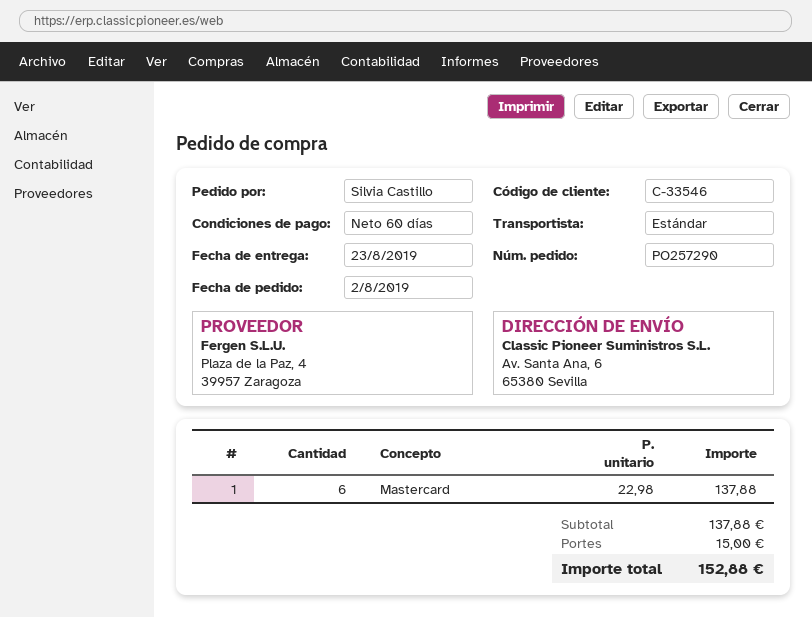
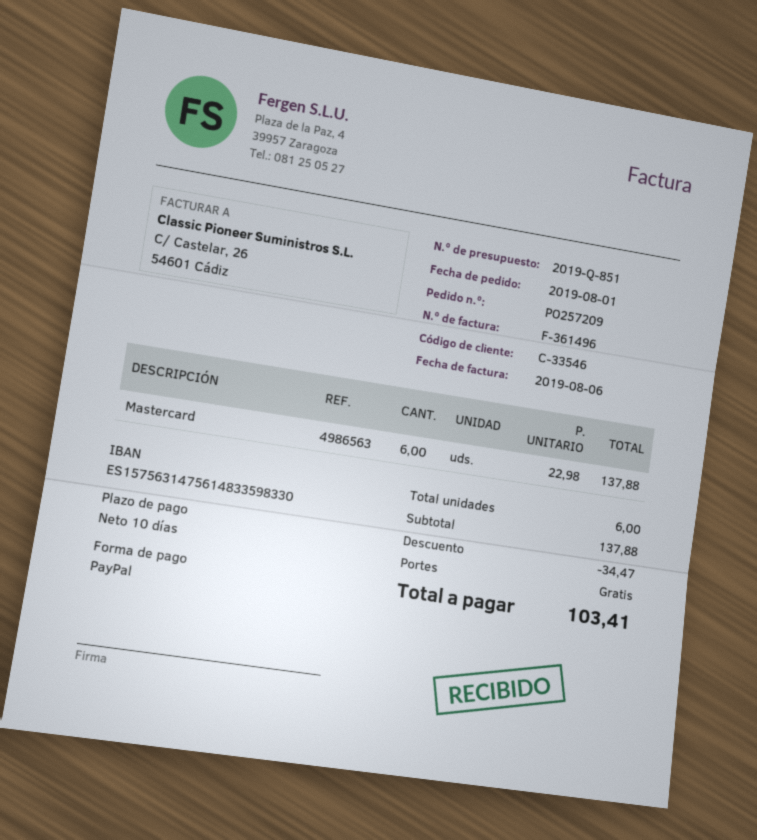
order number: PO257290 -> PO257209
order date: 2019-08-02 -> 2019-08-01
payment terms: 60 days -> 10 days
discount: none -> 34.47
shipping: 15.00 -> 0.00
total: 152.88 -> 103.41

